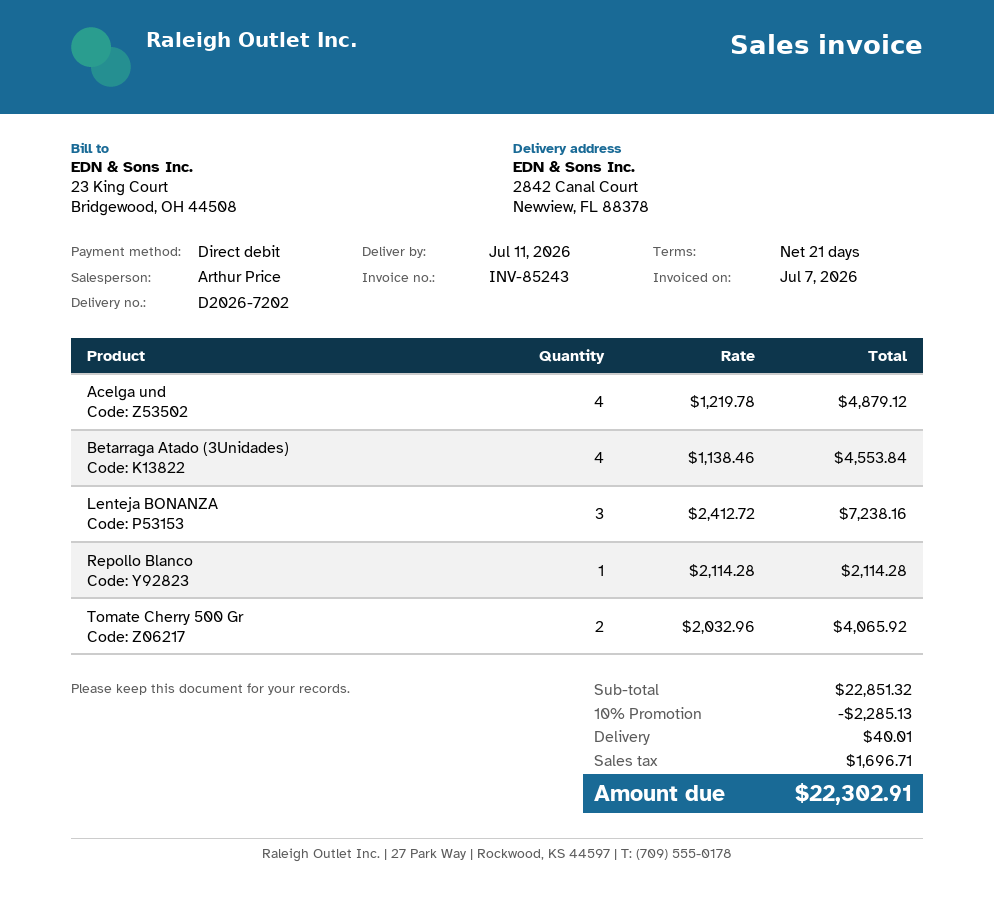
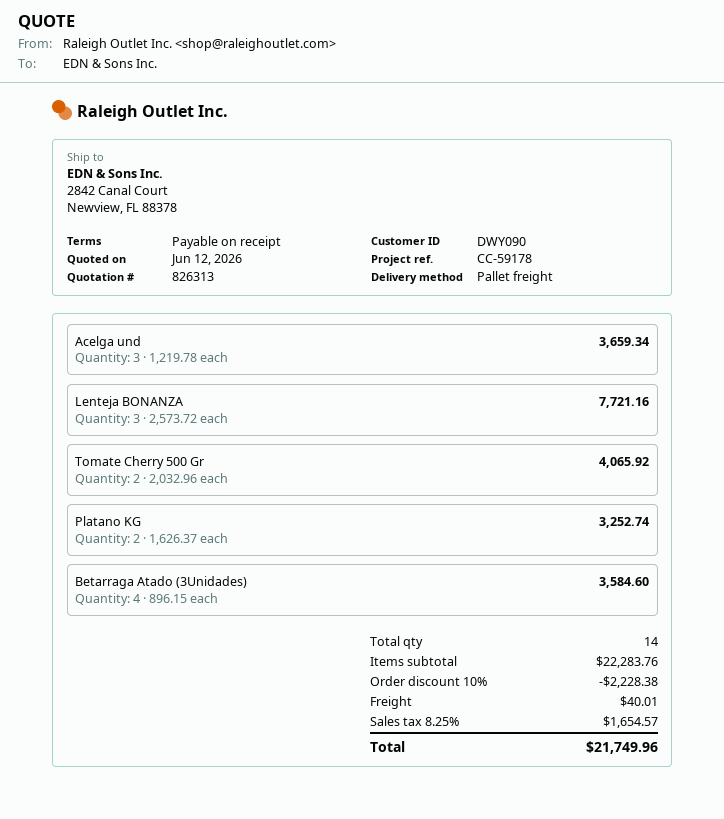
payment terms: 21 days -> on receipt
Acelga und: 4 x 1219.78 = 4879.12 -> 3 x 1219.78 = 3659.34
Betarraga Atado (3Unidades): 4 x 1138.46 = 4553.84 -> 4 x 896.15 = 3584.60
Lenteja BONANZA: 3 x 2412.72 = 7238.16 -> 3 x 2573.72 = 7721.16
Repollo Blanco: 1 x 2114.28 = 2114.28 -> none
Platano KG: none -> 2 x 1626.37 = 3252.74
subtotal: 22851.32 -> 22283.76
discount: 10% = 2285.13 -> 10% = 2228.38
tax: 1696.71 -> 1654.57
total: 22302.91 -> 21749.96

